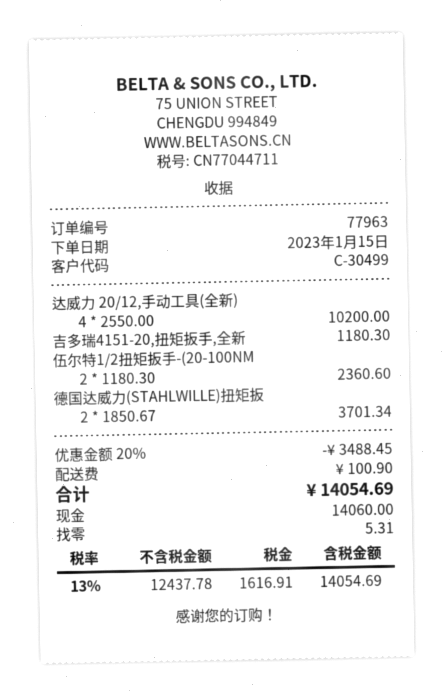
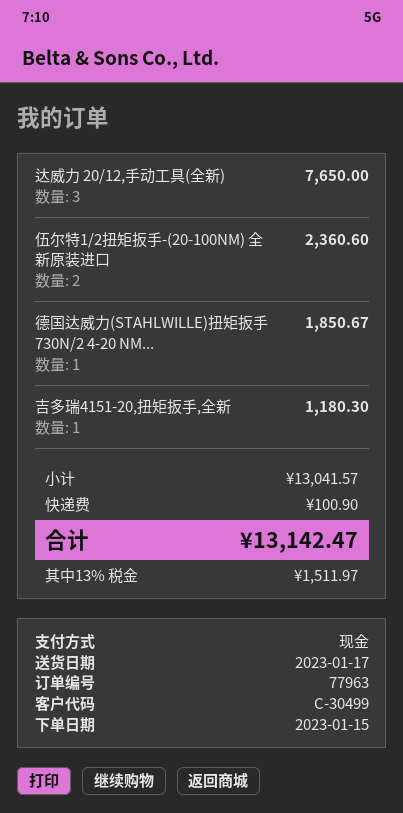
达威力 20/12,手动工具(全新): 4 for 10200.00 -> 3 for 7650.00
德国达威力(STAHLWILLE)扭矩扳: 2 for 3701.34 -> 1 for 1850.67
discount: 20% = 3488.45 -> none
tax: 13% = 1616.91 -> 13% = 1511.97
total: 14054.69 -> 13142.47

